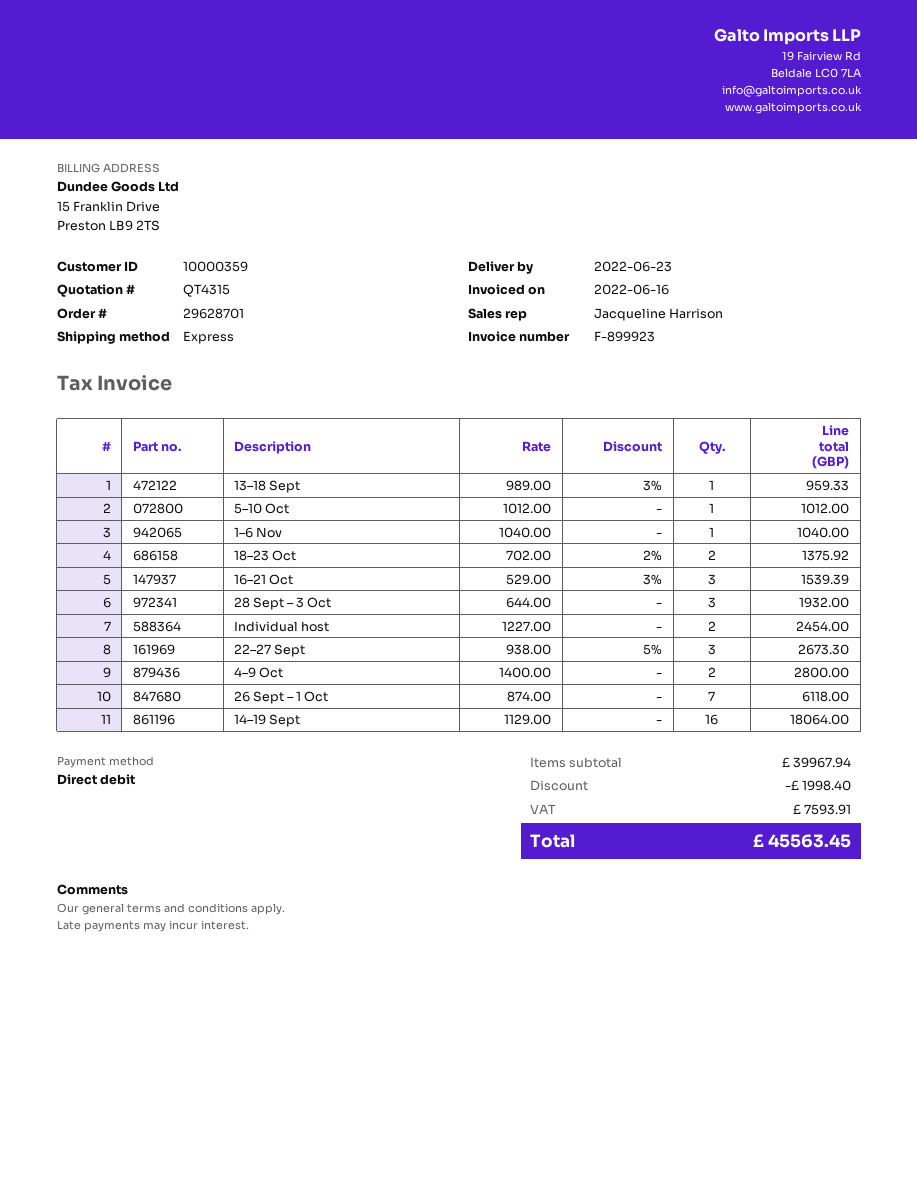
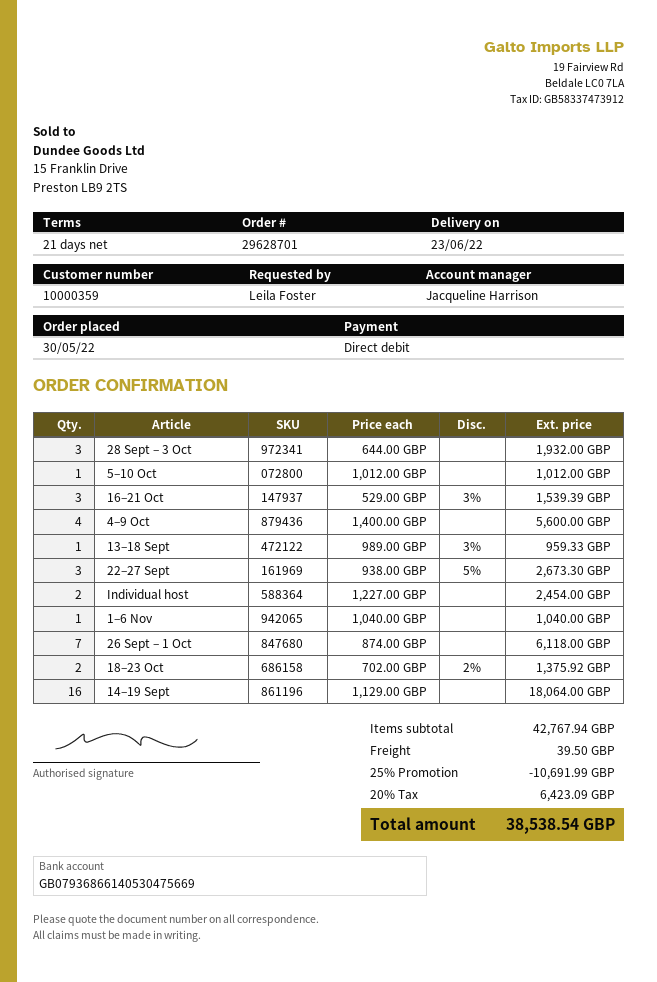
4–9 Oct: 2 x 1400.00 = 2800.00 -> 4 x 1400.00 = 5600.00
subtotal: 39967.94 -> 42767.94
discount: 1998.40 -> 10691.99
shipping: none -> 39.50
tax: 7593.91 -> 6423.09
total: 45563.45 -> 38538.54

